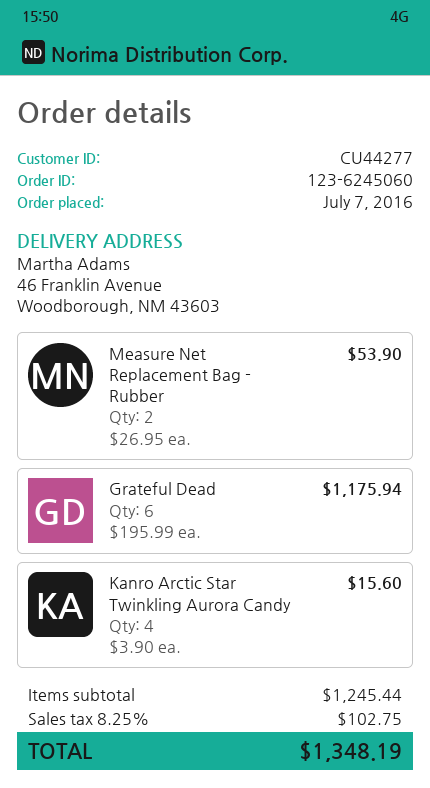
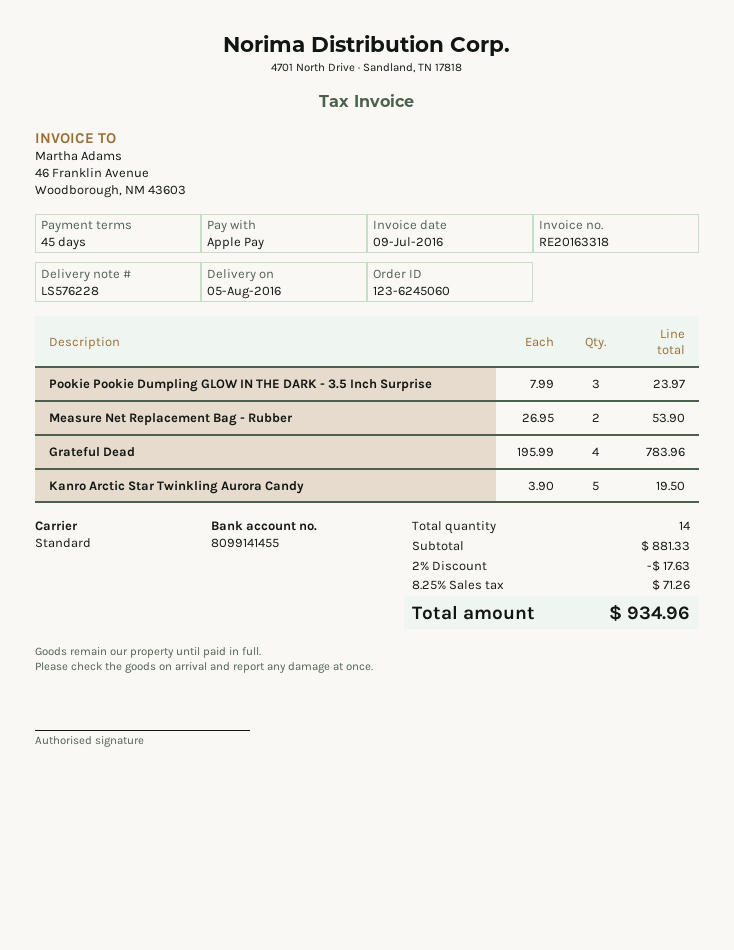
Grateful Dead: 6 x 195.99 = 1175.94 -> 4 x 195.99 = 783.96
Kanro Arctic Star Twinkling Aurora Candy: 4 x 3.90 = 15.60 -> 5 x 3.90 = 19.50
Pookie Pookie Dumpling GLOW IN THE DARK - 3.5 Inch Surprise: none -> 3 x 7.99 = 23.97
subtotal: 1245.44 -> 881.33
discount: none -> 2% = 17.63
tax: 8.25% = 102.75 -> 8.25% = 71.26
total: 1348.19 -> 934.96

